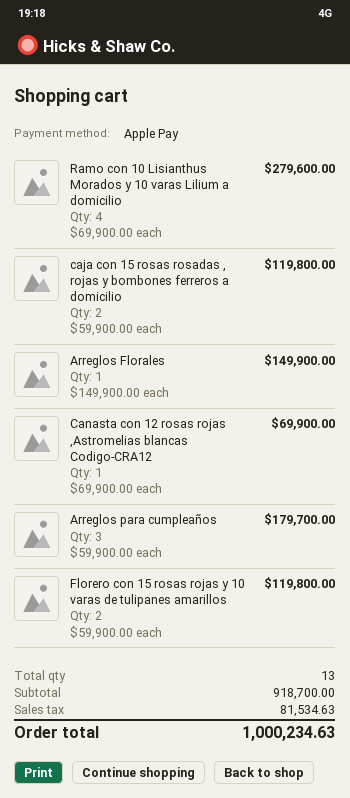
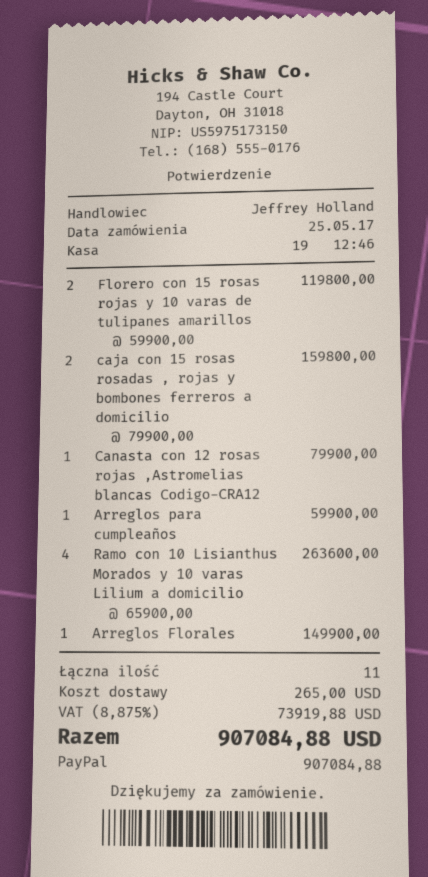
payment method: Apple Pay -> PayPal
Ramo con 10 Lisianthus Morados y 10 varas Lilium a domicilio: 4 x 69900.00 = 279600.00 -> 4 x 65900.00 = 263600.00
caja con 15 rosas rosadas , rojas y bombones ferreros a domicilio: 2 x 59900.00 = 119800.00 -> 2 x 79900.00 = 159800.00
Canasta con 12 rosas rojas ,Astromelias blancas Codigo-CRA12: 1 x 69900.00 = 69900.00 -> 1 x 79900.00 = 79900.00
Arreglos para cumpleaños: 3 x 59900.00 = 179700.00 -> 1 x 59900.00 = 59900.00
total quantity: 13 -> 11
shipping: none -> 265.00
tax: 81534.63 -> 73919.88
total: 1000234.63 -> 907084.88

